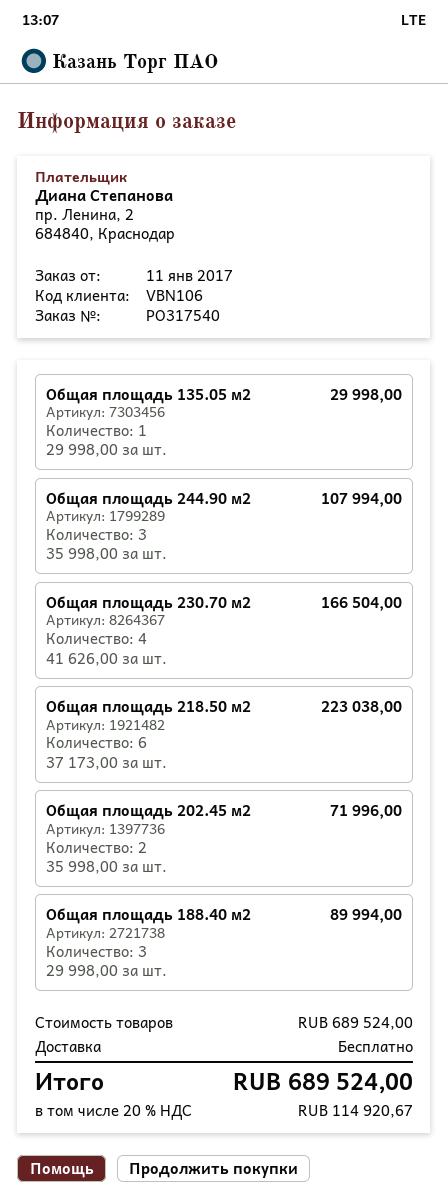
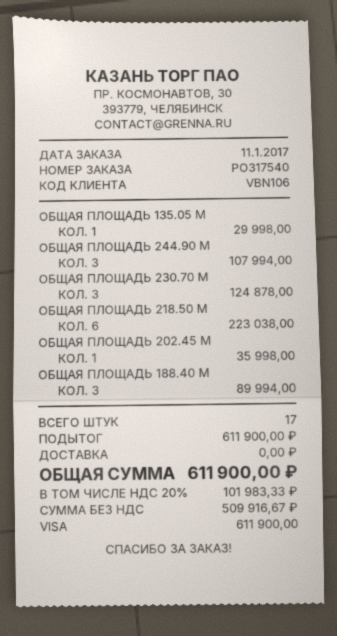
Общая площадь 230.70 м2: 4 for 166504.00 -> 3 for 124878.00
Общая площадь 202.45 м2: 2 for 71996.00 -> 1 for 35998.00
subtotal: 689524.00 -> 611900.00
tax: 20% = 114920.67 -> 20% = 101983.33
total: 689524.00 -> 611900.00

